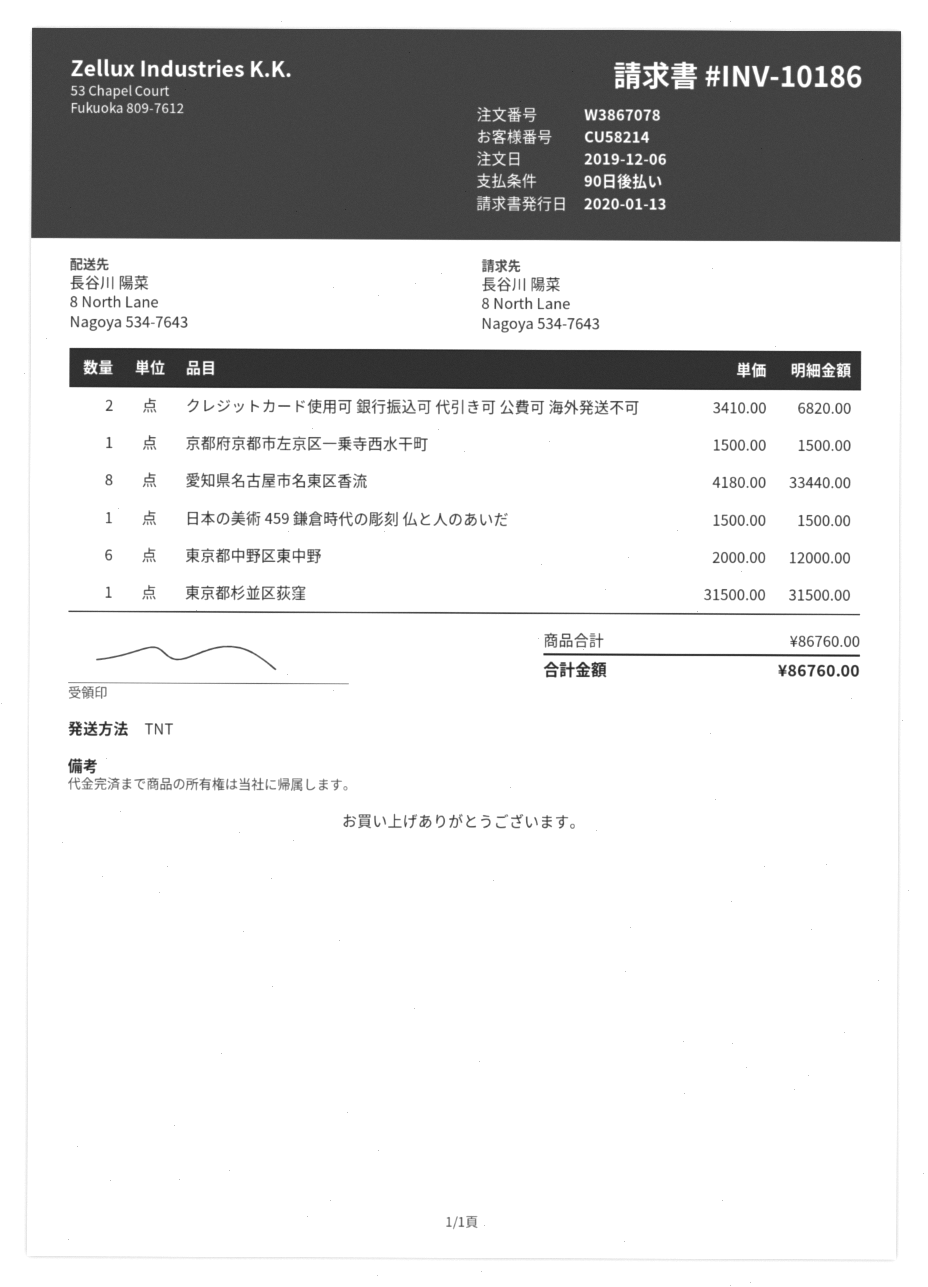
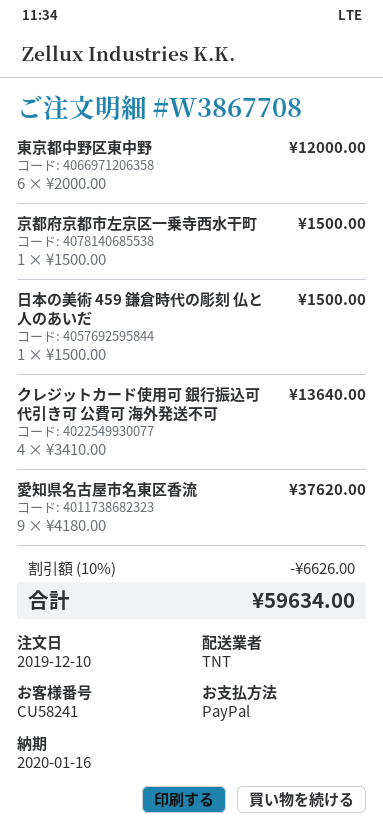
order number: W3867078 -> W3867708
order date: 2019-12-06 -> 2019-12-10
customer number: CU58214 -> CU58241
クレジットカード使用可 銀行振込可 代引き可 公費可 海外発送不可: 2 x 3410.00 = 6820.00 -> 4 x 3410.00 = 13640.00
愛知県名古屋市名東区香流: 8 x 4180.00 = 33440.00 -> 9 x 4180.00 = 37620.00
東京都杉並区荻窪: 1 x 31500.00 = 31500.00 -> none
discount: none -> 10% = 6626.00
total: 86760.00 -> 59634.00

